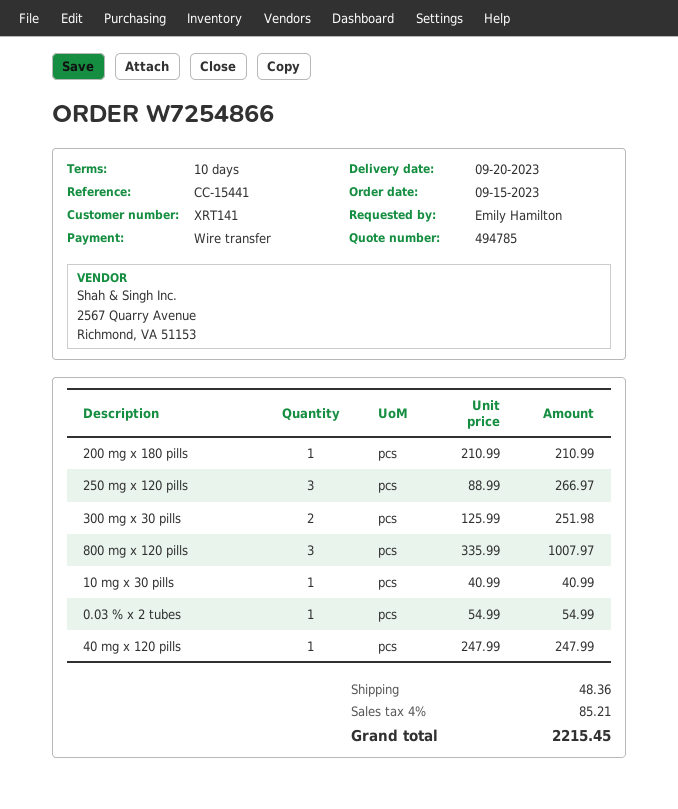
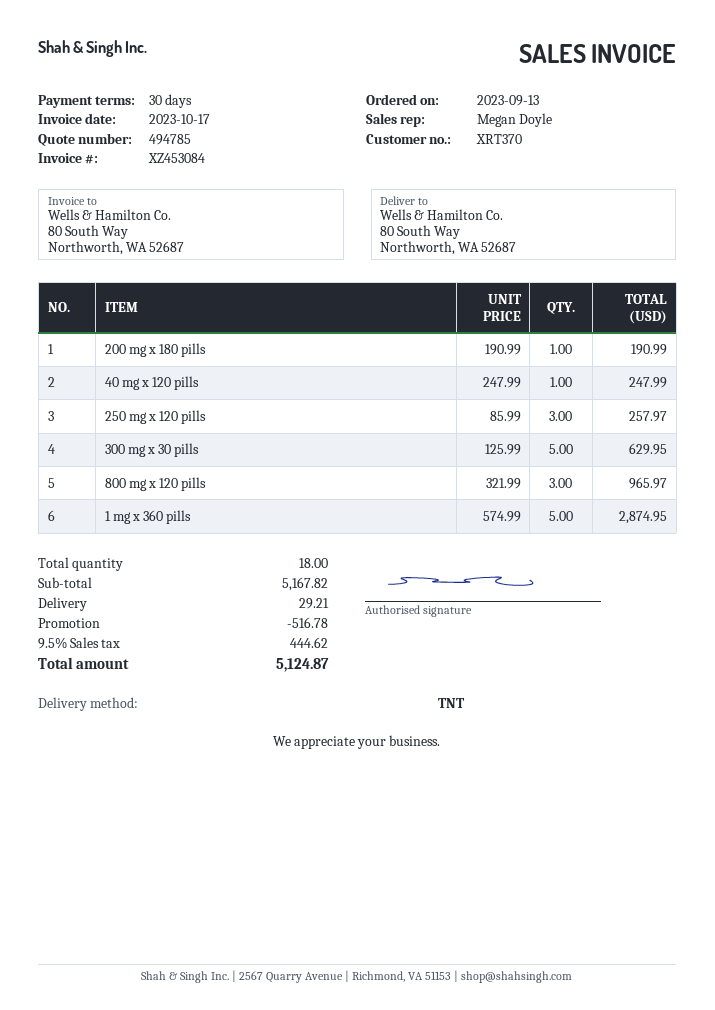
order date: 2023-09-15 -> 2023-09-13
payment terms: 10 days -> 30 days
customer number: XRT141 -> XRT370
200 mg x 180 pills: 1 x 210.99 = 210.99 -> 1 x 190.99 = 190.99
250 mg x 120 pills: 3 x 88.99 = 266.97 -> 3 x 85.99 = 257.97
300 mg x 30 pills: 2 x 125.99 = 251.98 -> 5 x 125.99 = 629.95
800 mg x 120 pills: 3 x 335.99 = 1007.97 -> 3 x 321.99 = 965.97
10 mg x 30 pills: 1 x 40.99 = 40.99 -> none
0.03 % x 2 tubes: 1 x 54.99 = 54.99 -> none
1 mg x 360 pills: none -> 5 x 574.99 = 2874.95
discount: none -> 516.78
shipping: 48.36 -> 29.21
tax: 4% = 85.21 -> 9.5% = 444.62
total: 2215.45 -> 5124.87

